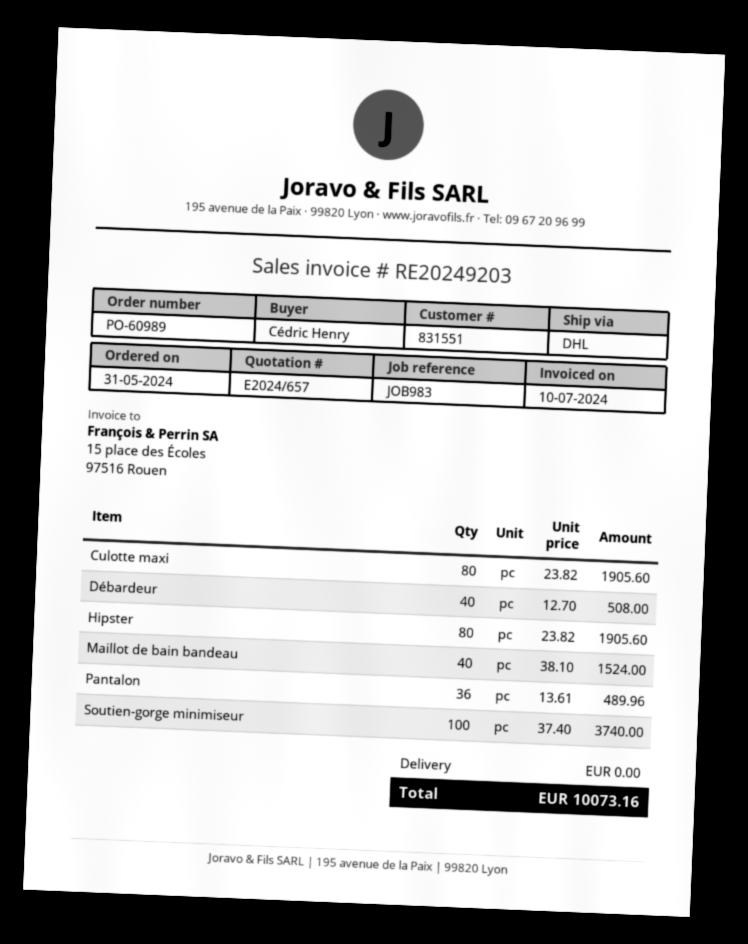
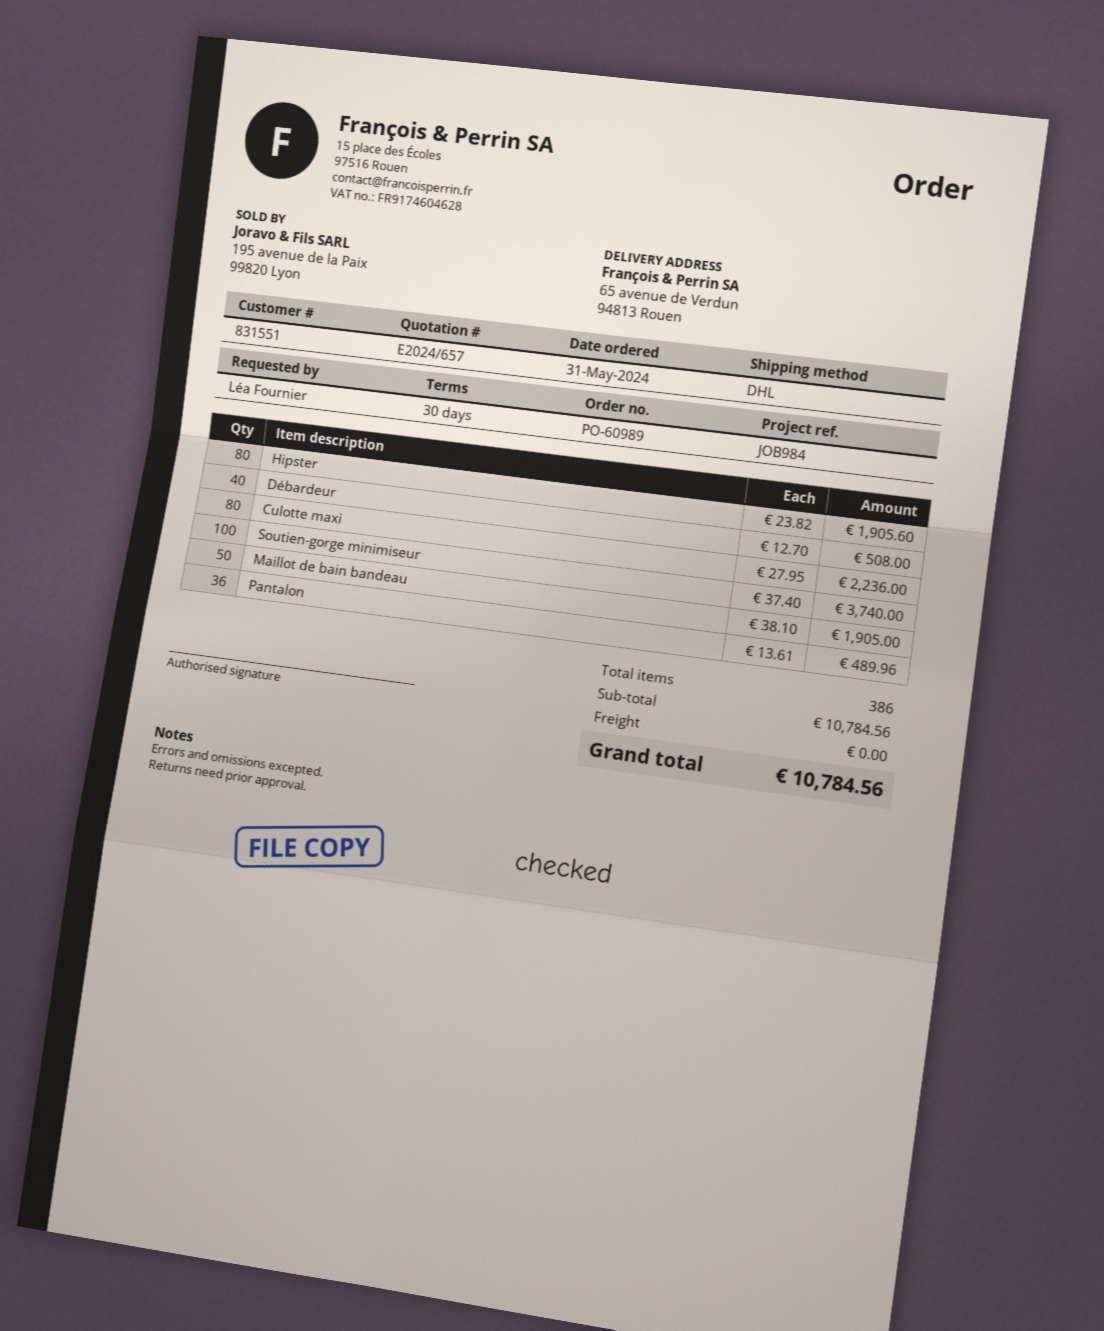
reference: JOB983 -> JOB984
ordered by: Cédric Henry -> Léa Fournier
Culotte maxi: 80 x 23.82 = 1905.60 -> 80 x 27.95 = 2236.00
Maillot de bain bandeau: 40 x 38.10 = 1524.00 -> 50 x 38.10 = 1905.00
total: 10073.16 -> 10784.56

